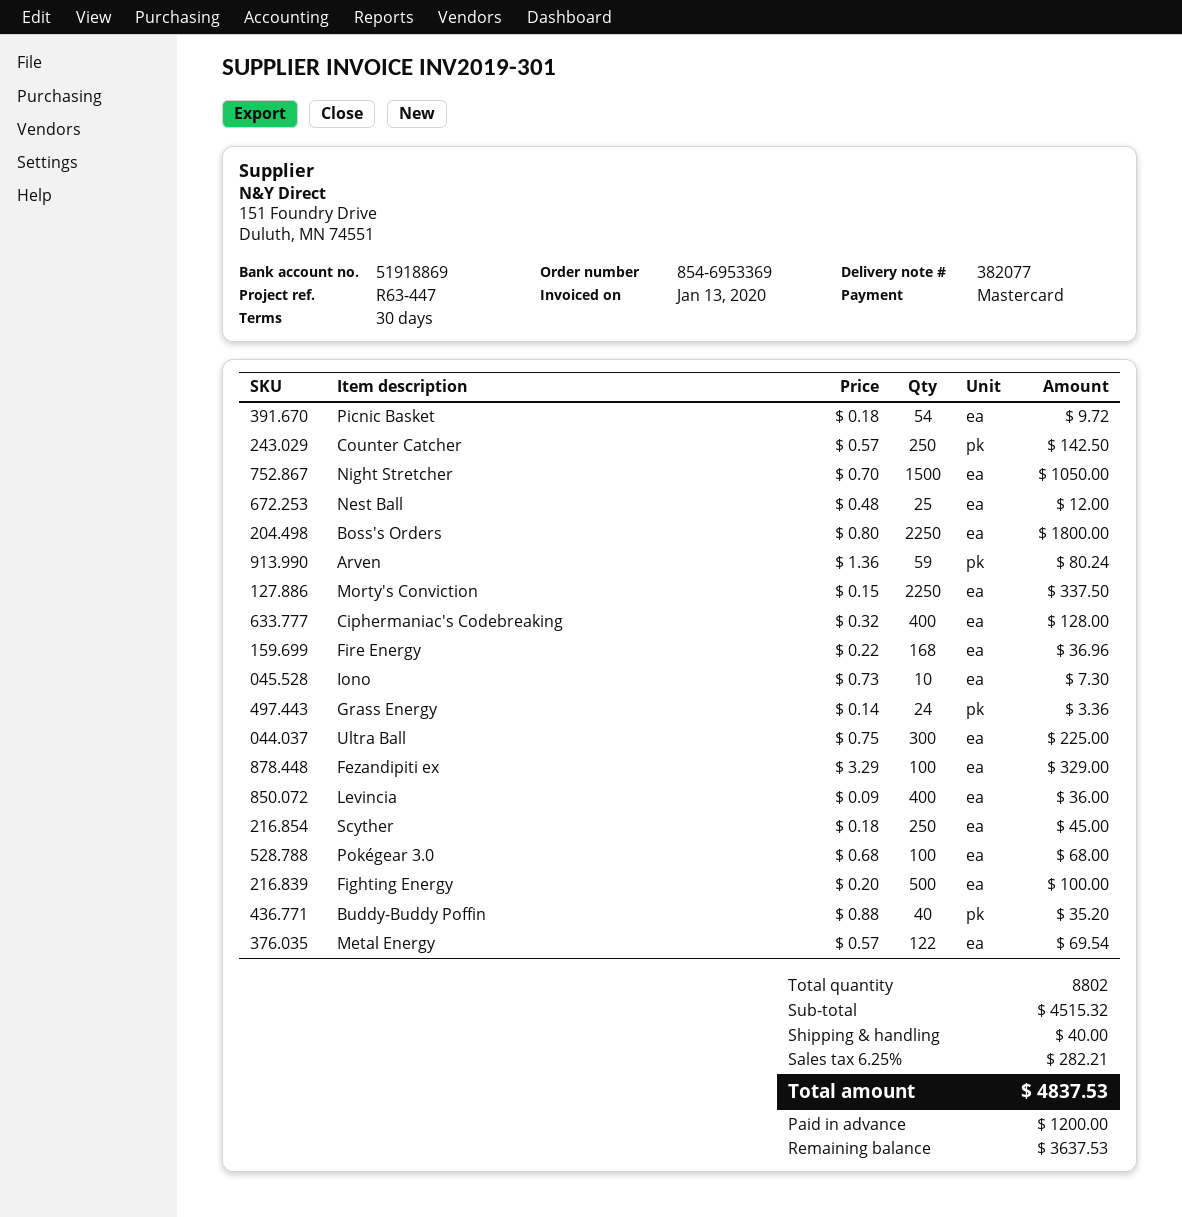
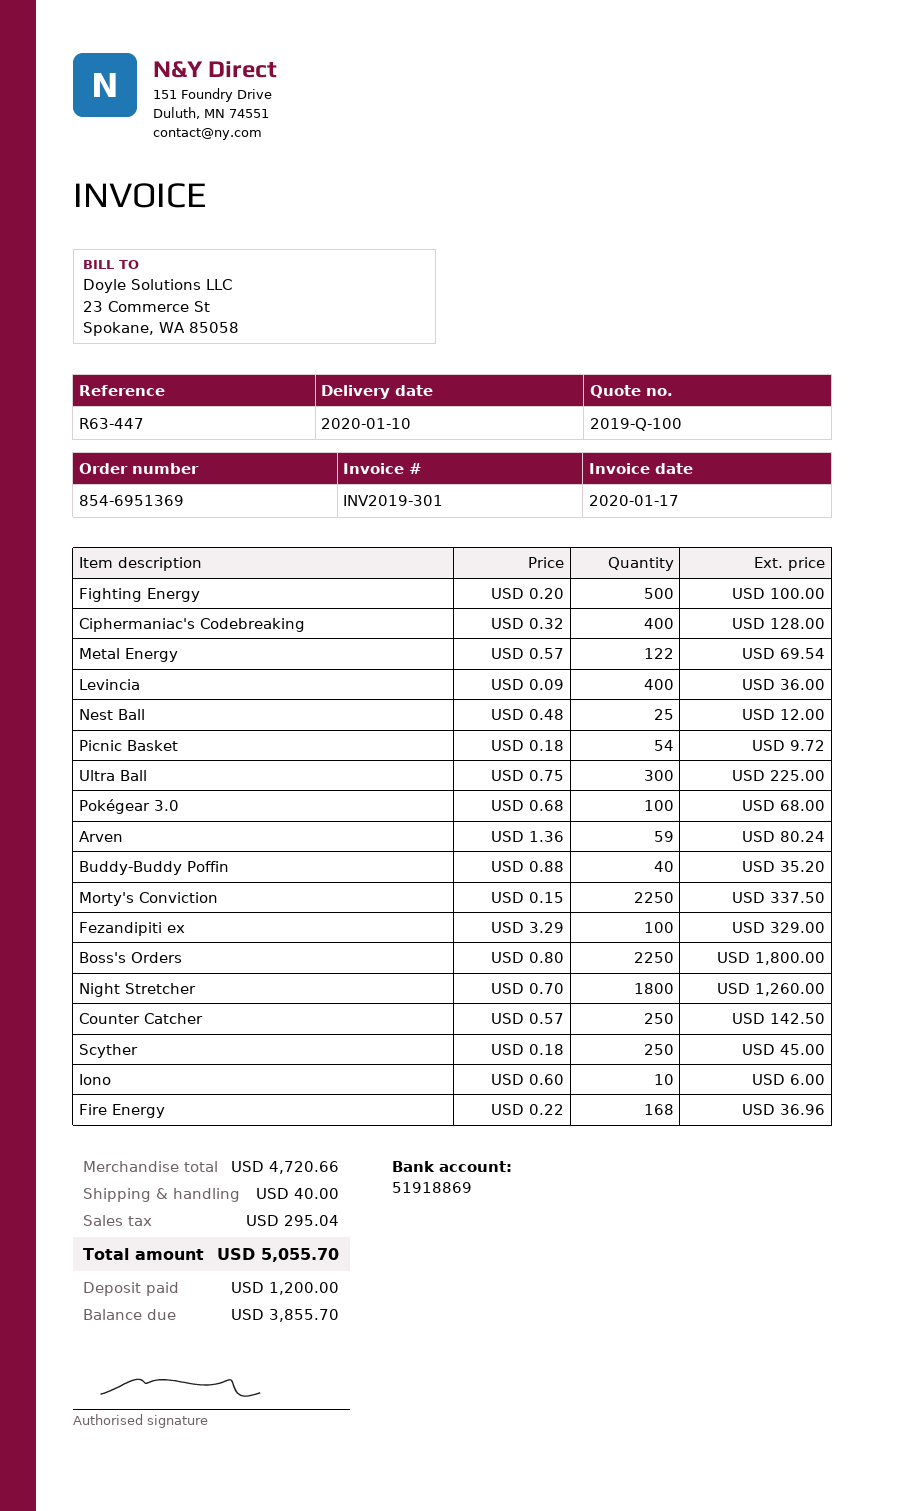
order number: 854-6953369 -> 854-6951369
invoice date: 2020-01-13 -> 2020-01-17
Night Stretcher: 1500 x 0.70 = 1050.00 -> 1800 x 0.70 = 1260.00
Iono: 10 x 0.73 = 7.30 -> 10 x 0.60 = 6.00
Grass Energy: 24 x 0.14 = 3.36 -> none
subtotal: 4515.32 -> 4720.66
tax: 282.21 -> 295.04
total: 4837.53 -> 5055.70
balance: 3637.53 -> 3855.70

